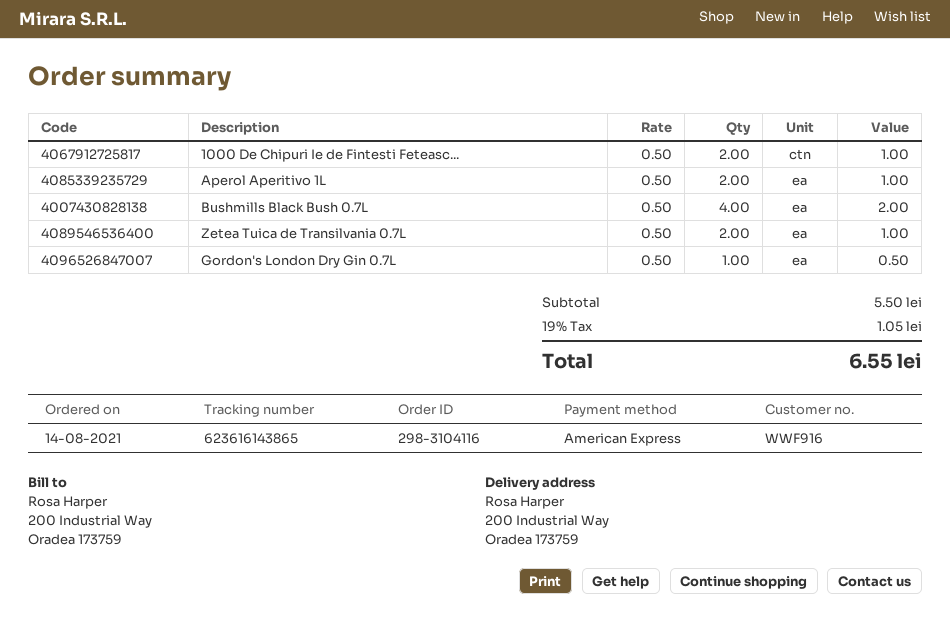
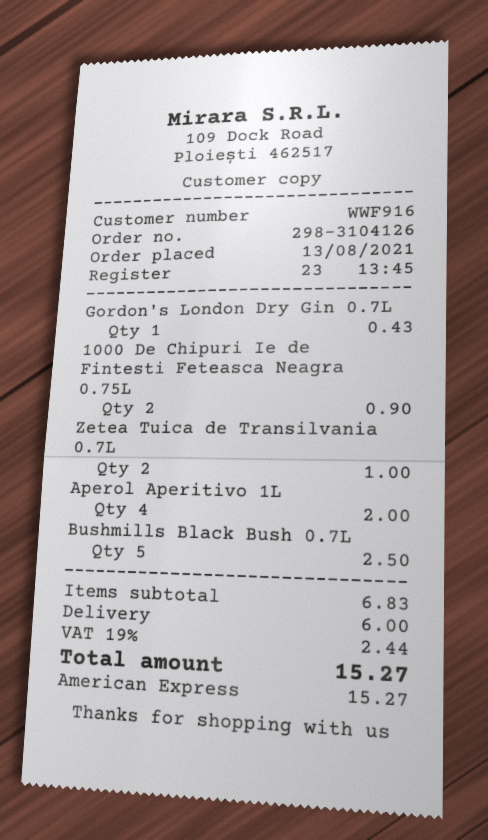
order number: 298-3104116 -> 298-3104126
order date: 2021-08-14 -> 2021-08-13
1000 De Chipuri Ie de Fintesti Feteasc...: 2 for 1.00 -> 2 for 0.90
Aperol Aperitivo 1L: 2 for 1.00 -> 4 for 2.00
Bushmills Black Bush 0.7L: 4 for 2.00 -> 5 for 2.50
Gordon's London Dry Gin 0.7L: 1 for 0.50 -> 1 for 0.43
subtotal: 5.50 -> 6.83
shipping: none -> 6.00
tax: 19% = 1.05 -> 19% = 2.44
total: 6.55 -> 15.27

